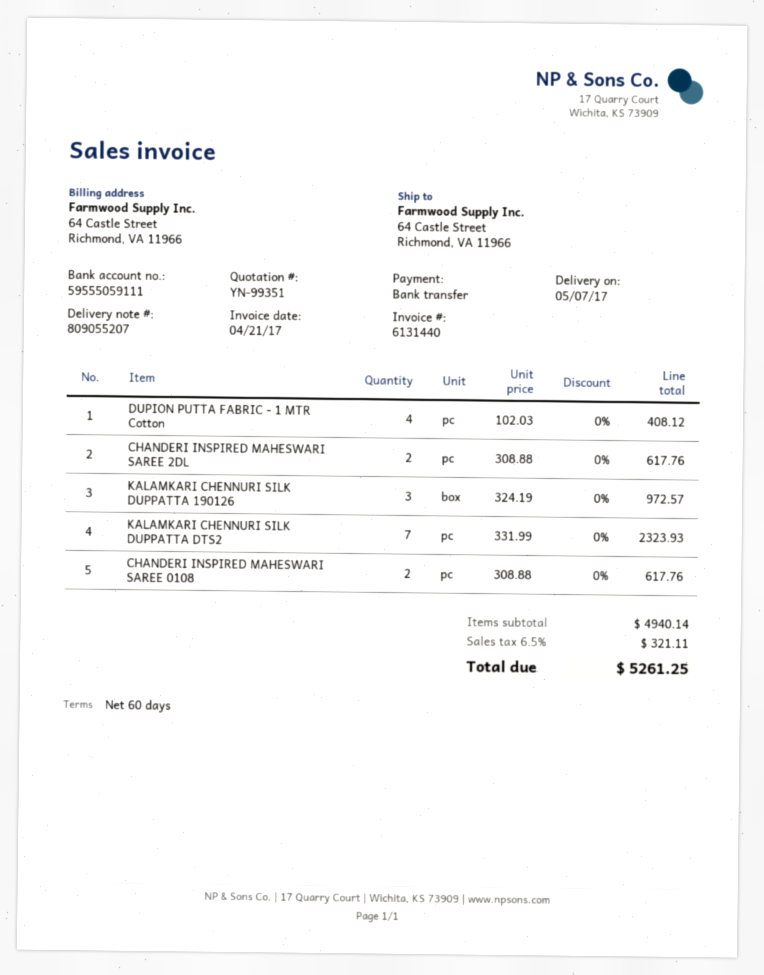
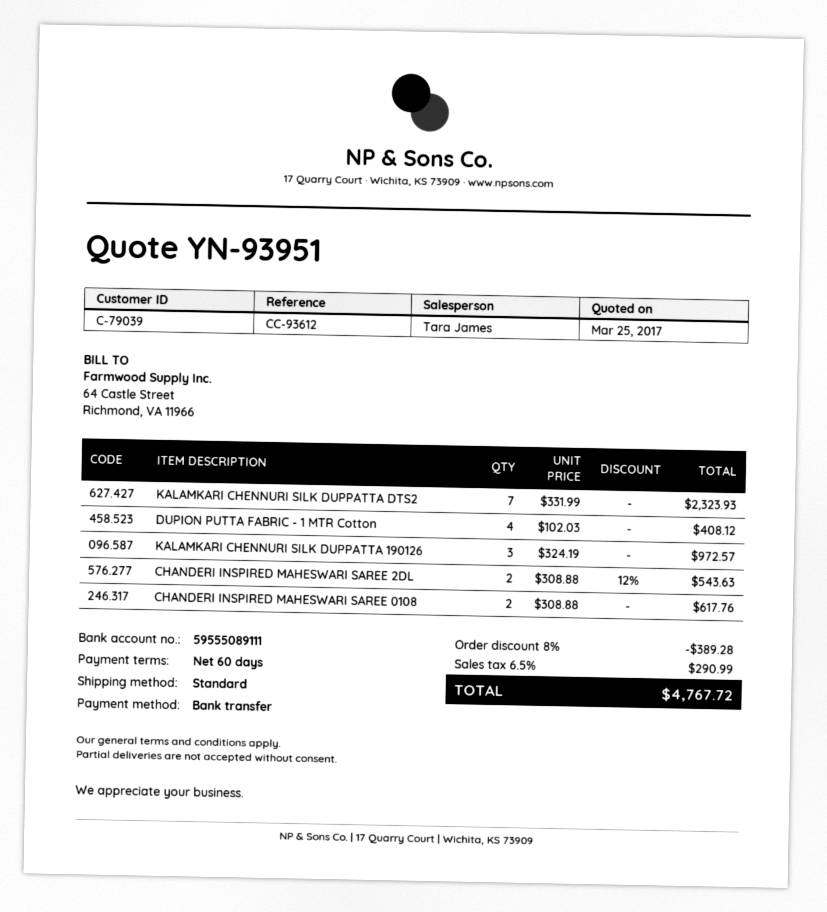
quote number: YN-99351 -> YN-93951
bank account: 59555059111 -> 59555089111
CHANDERI INSPIRED MAHESWARI SAREE 2DL: 2 x 308.88 = 617.76 -> 2 x 308.88 - 12% = 543.63
discount: none -> 8% = 389.28
tax: 6.5% = 321.11 -> 6.5% = 290.99
total: 5261.25 -> 4767.72

